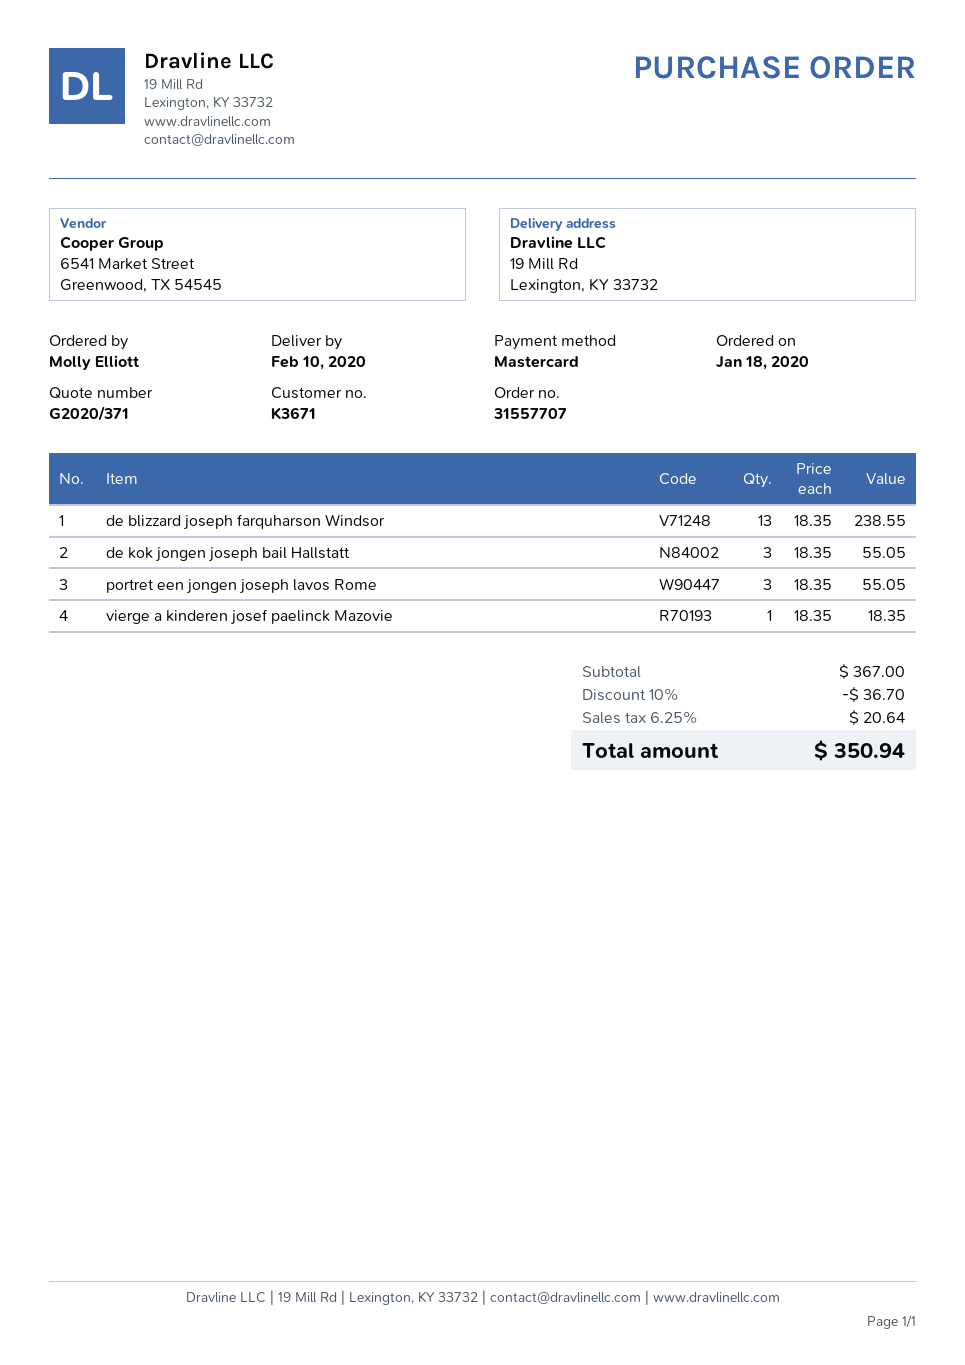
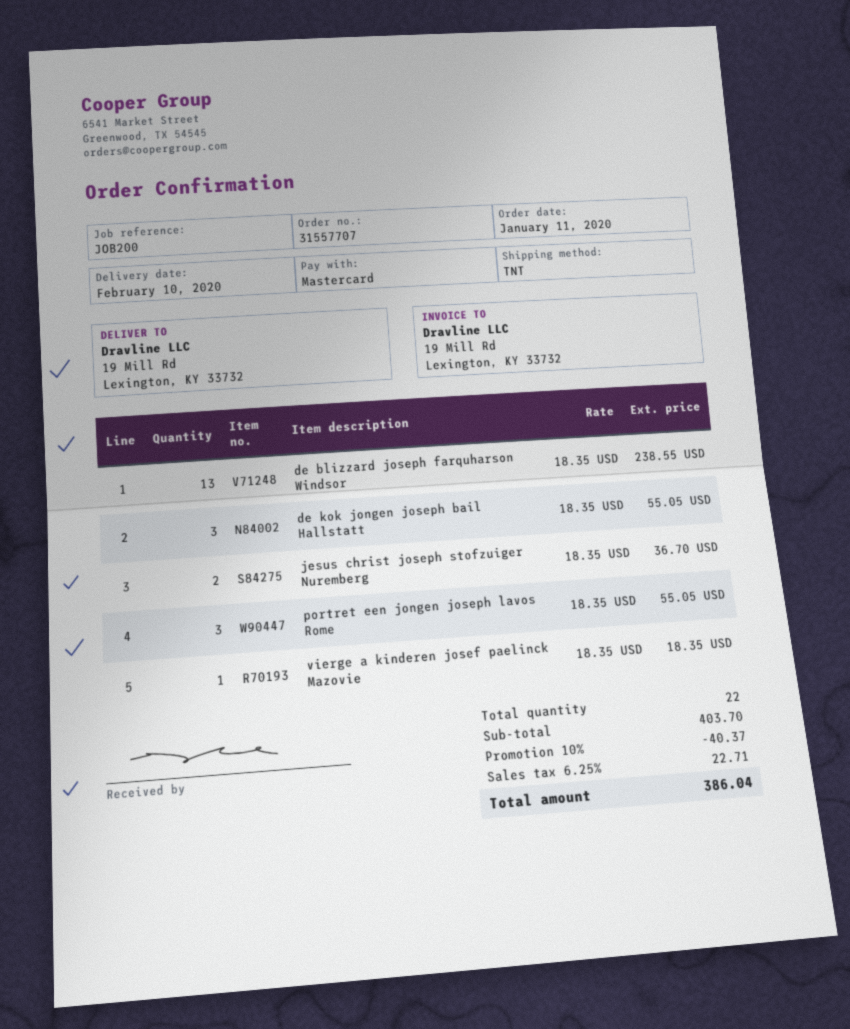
order date: 2020-01-18 -> 2020-01-11
jesus christ joseph stofzuiger Nuremberg: none -> 2 x 18.35 = 36.70
subtotal: 367.00 -> 403.70
discount: 10% = 36.70 -> 10% = 40.37
tax: 6.25% = 20.64 -> 6.25% = 22.71
total: 350.94 -> 386.04

